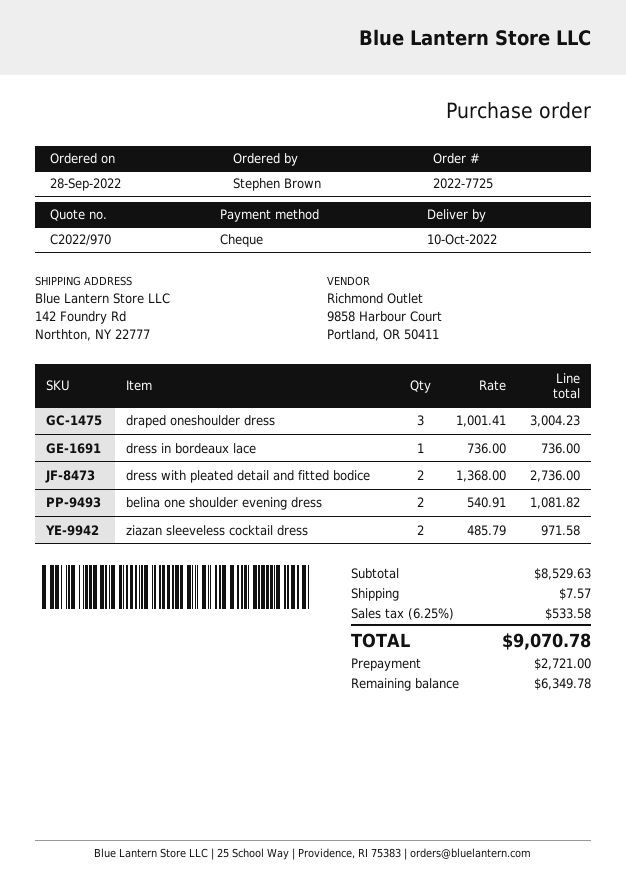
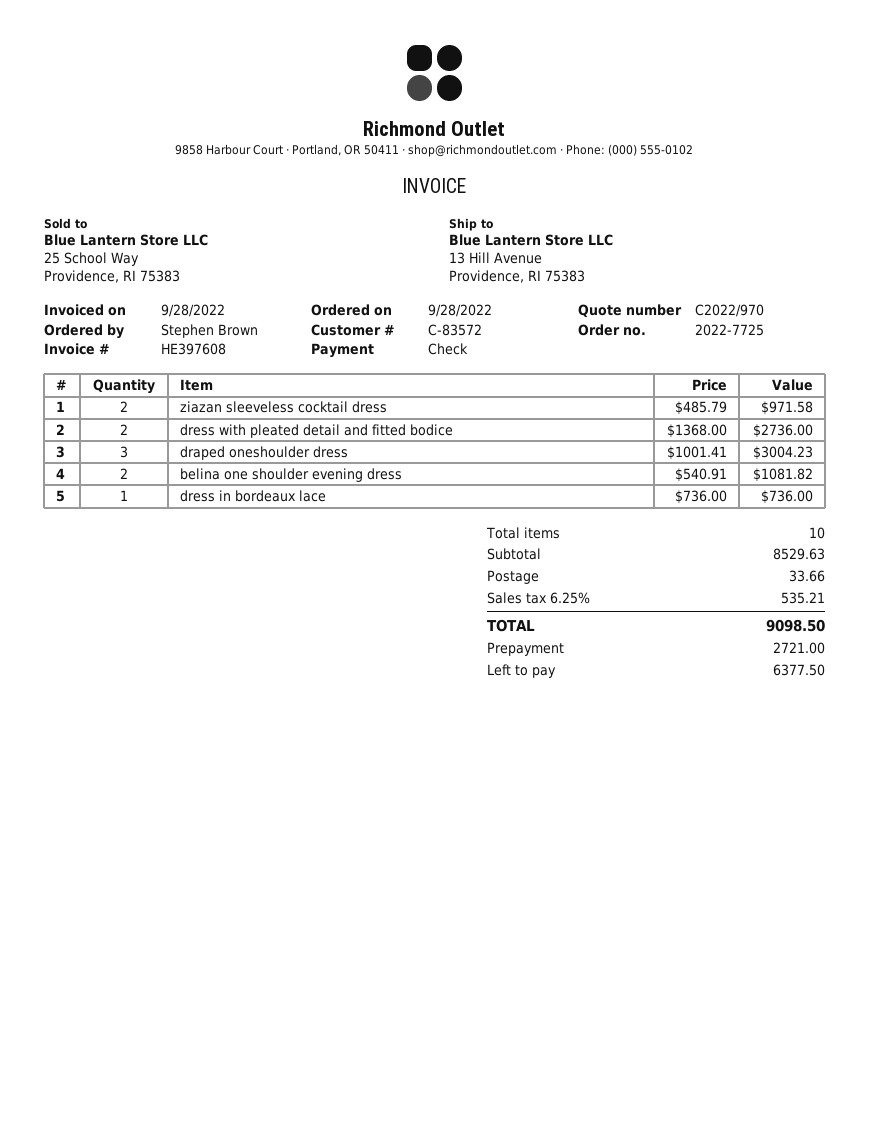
ship to: 142 Foundry Rd, Northton, NY 22777 -> 13 Hill Avenue, Providence, RI 75383
shipping: 7.57 -> 33.66
tax: 6.25% = 533.58 -> 6.25% = 535.21
total: 9070.78 -> 9098.50
balance: 6349.78 -> 6377.50

